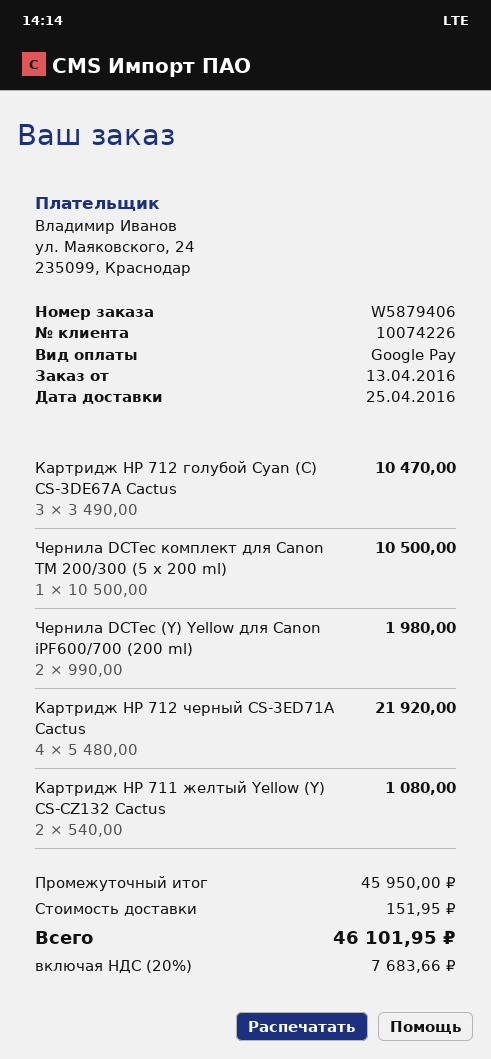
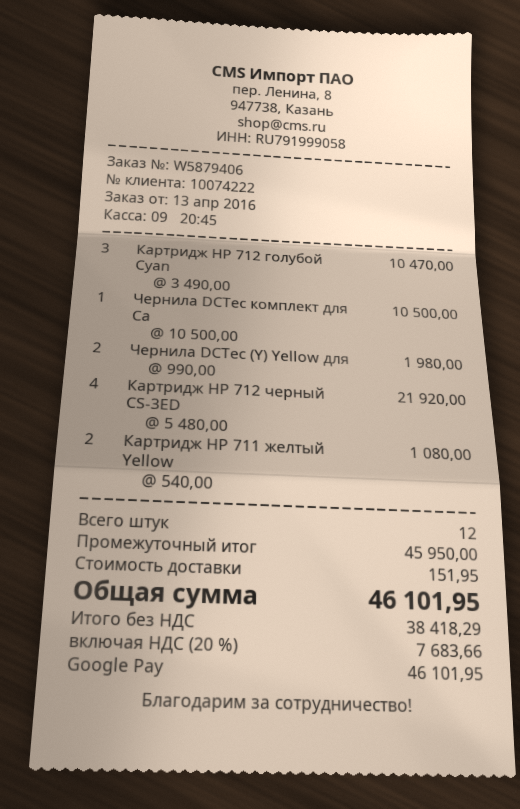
customer number: 10074226 -> 10074222

